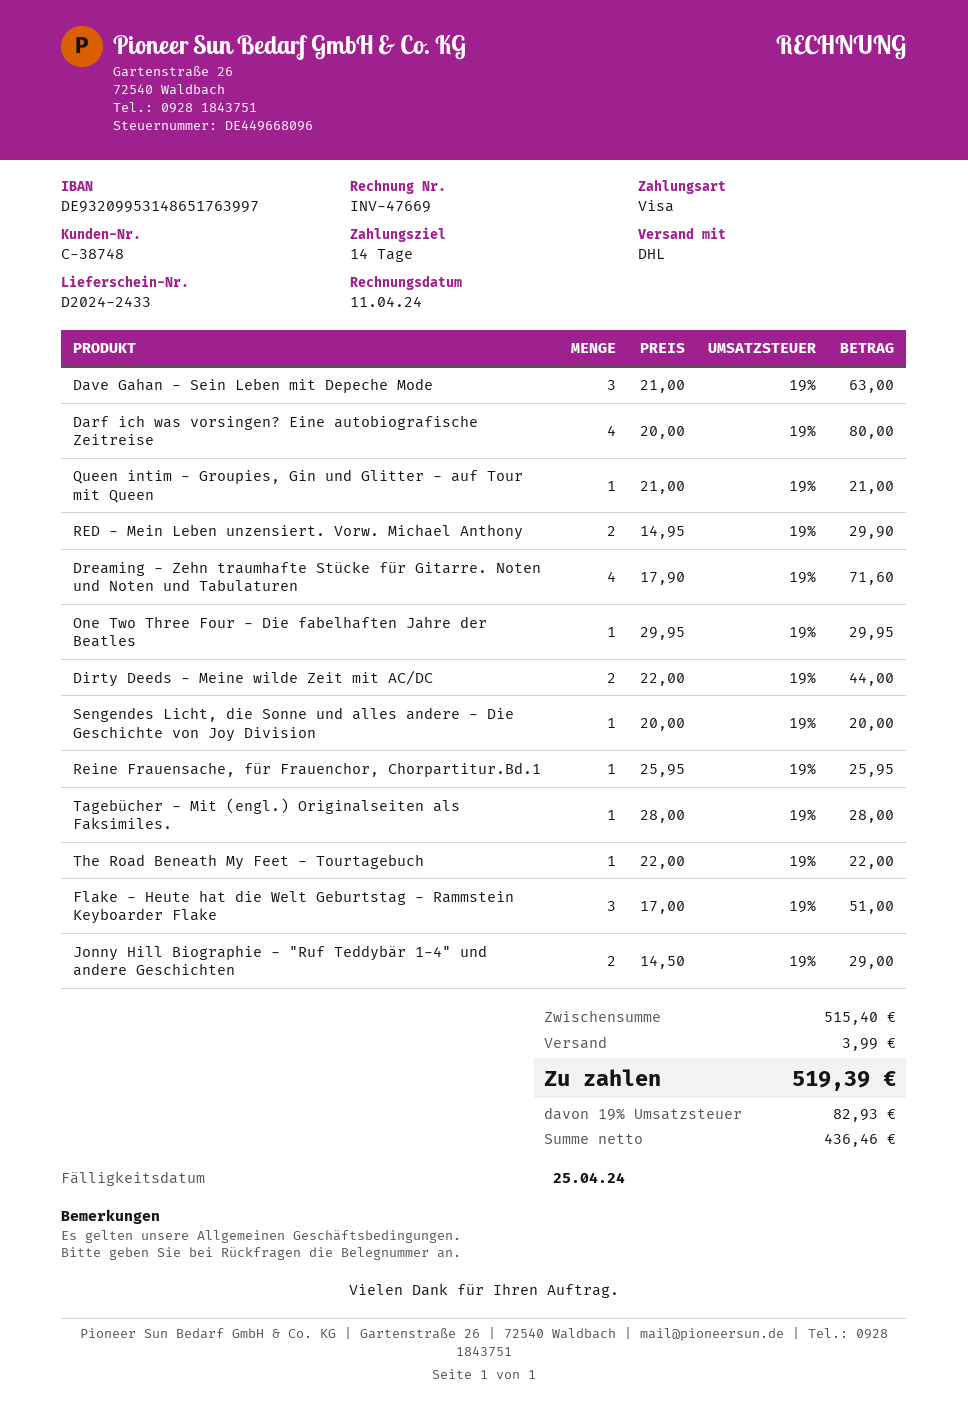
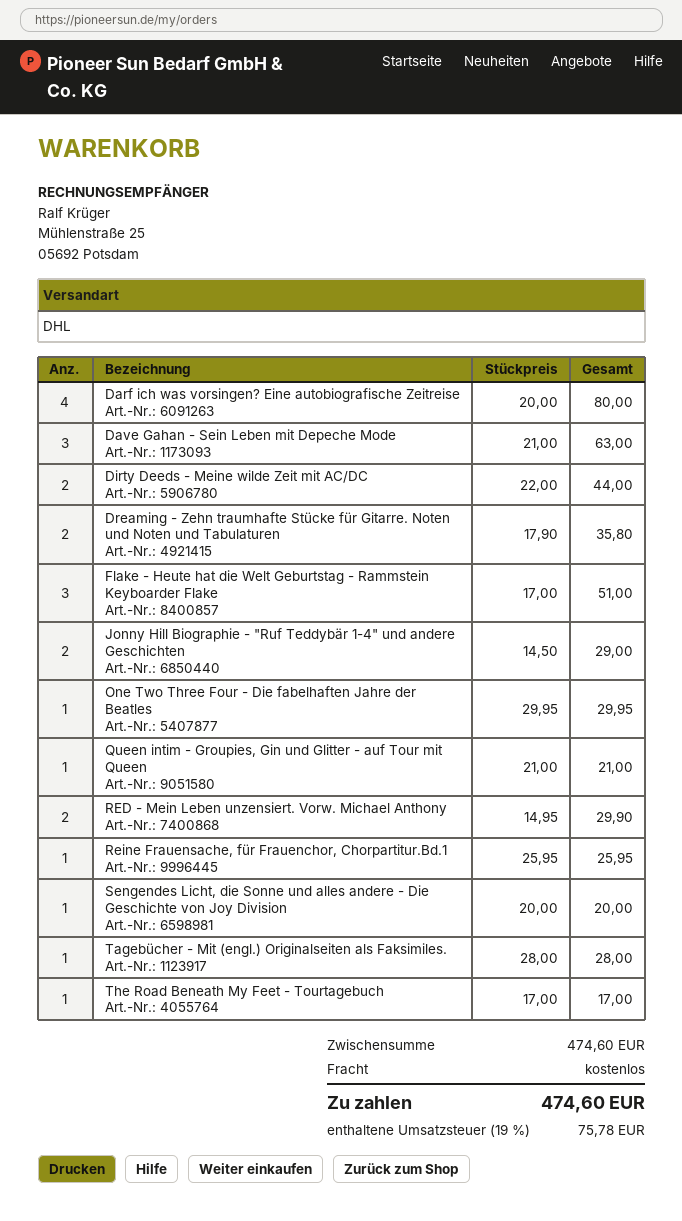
Dreaming - Zehn traumhafte Stücke für Gitarre. Noten und Noten und Tabulaturen: 4 x 17.90 = 71.60 -> 2 x 17.90 = 35.80
The Road Beneath My Feet - Tourtagebuch: 1 x 22.00 = 22.00 -> 1 x 17.00 = 17.00
subtotal: 515.40 -> 474.60
shipping: 3.99 -> 0.00
tax: 19% = 82.93 -> 19% = 75.78
total: 519.39 -> 474.60

